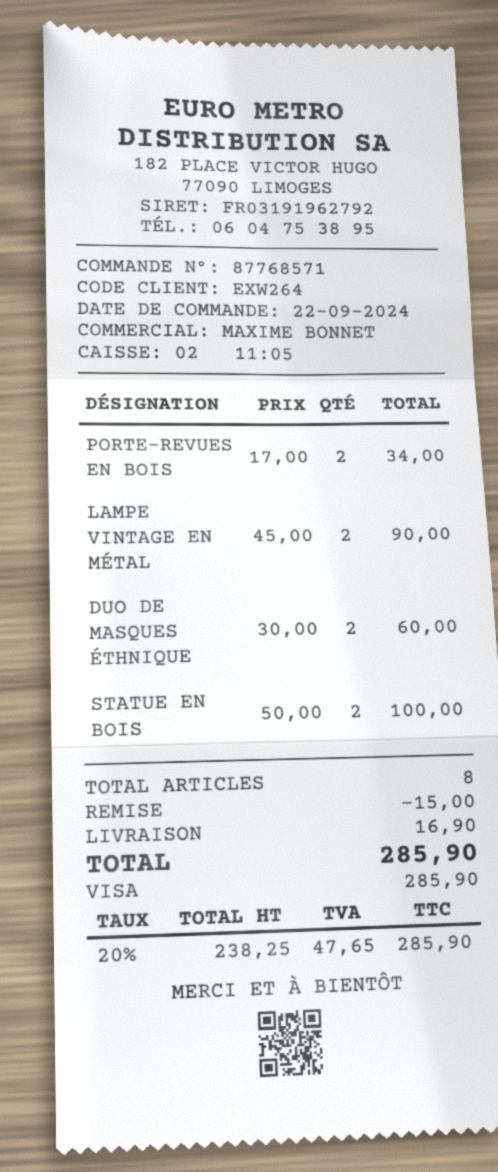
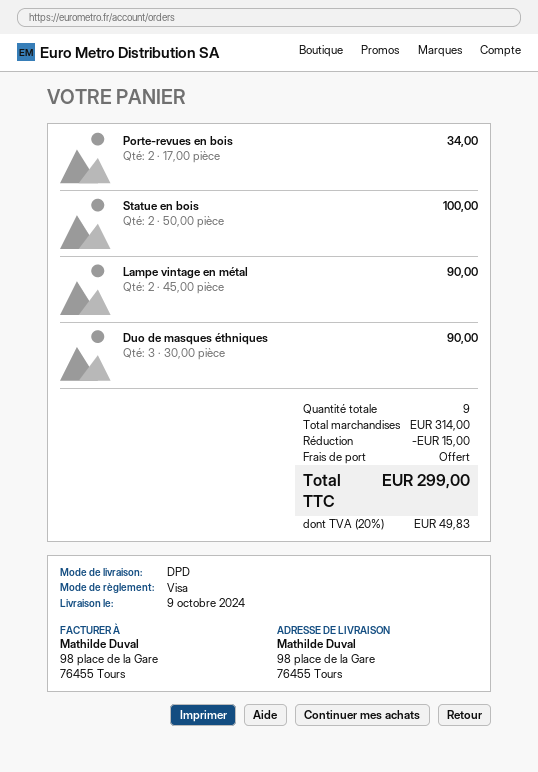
DUO DE MASQUES ÉTHNIQUE: 2 x 30.00 = 60.00 -> 3 x 30.00 = 90.00
total quantity: 8 -> 9
shipping: 16.90 -> 0.00
tax: 20% = 47.65 -> 20% = 49.83
total: 285.90 -> 299.00

